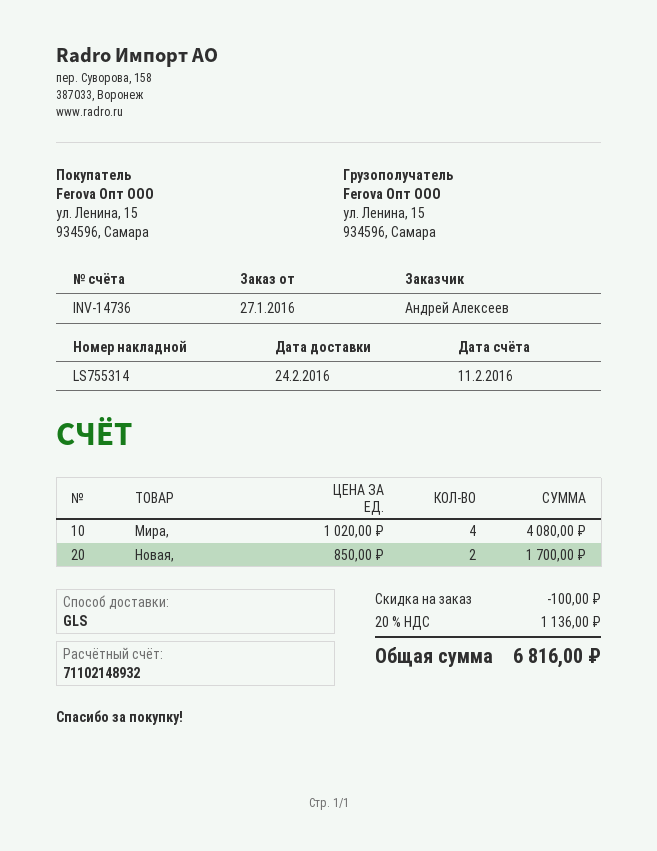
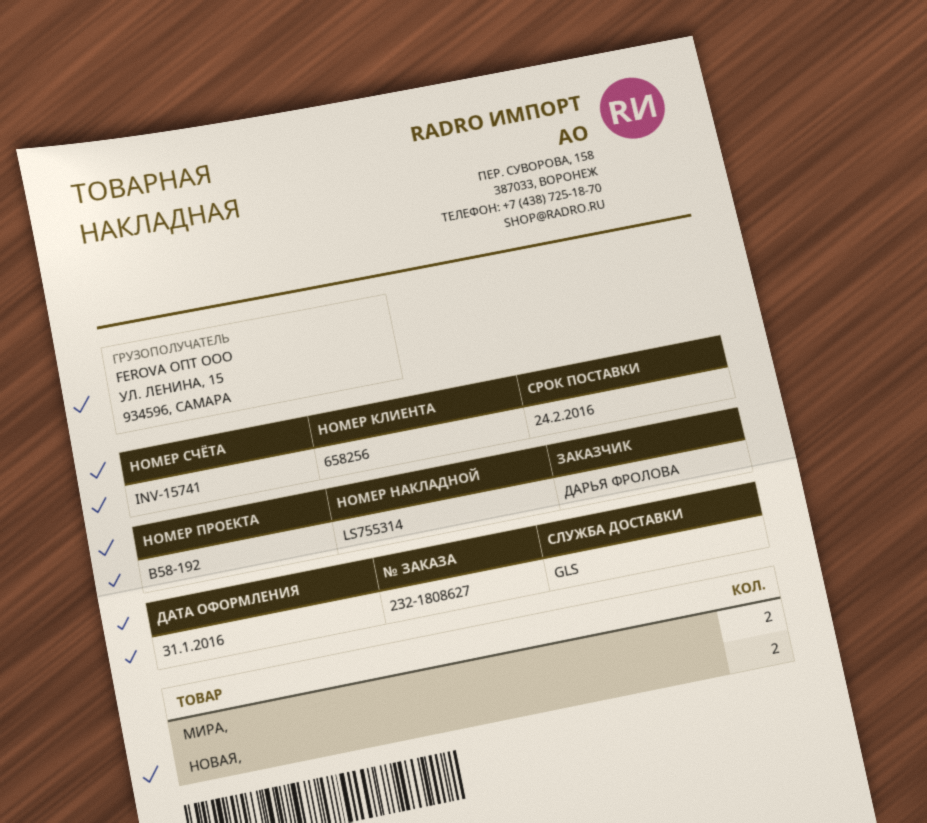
order date: 2016-01-27 -> 2016-01-31
invoice number: INV-14736 -> INV-15741
ordered by: Андрей Алексеев -> ДАРЬЯ ФРОЛОВА
Мира,: 4 -> 2

